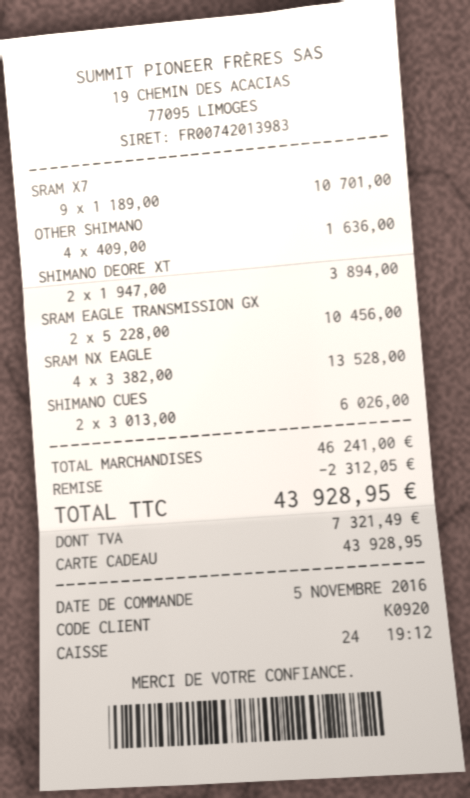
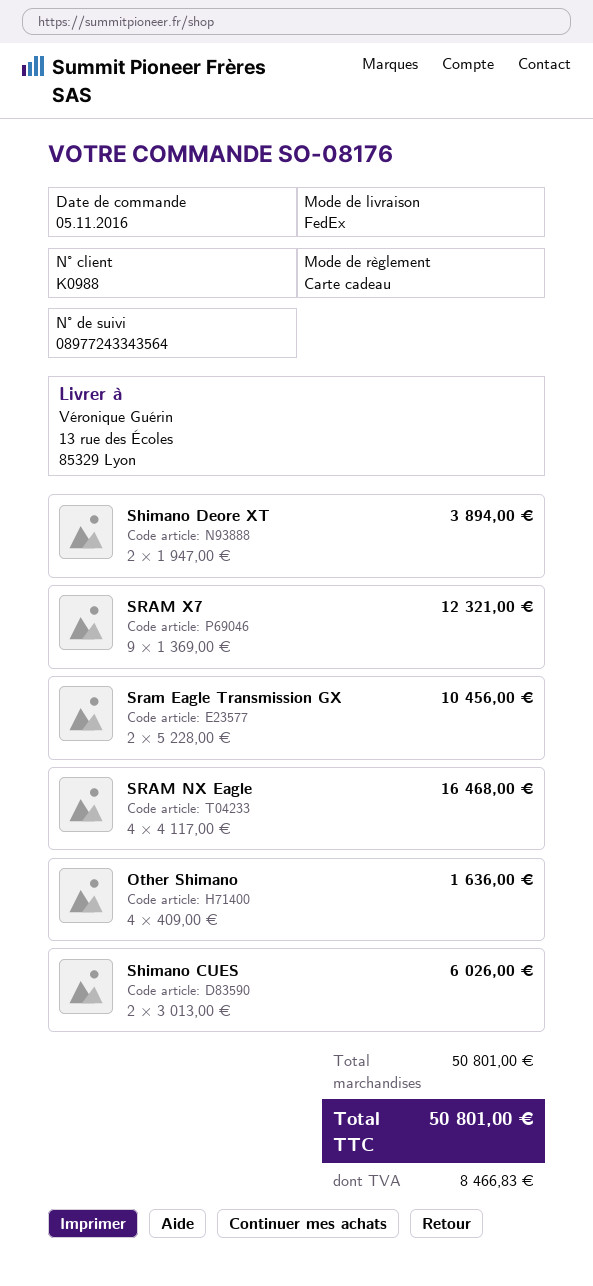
customer number: K0920 -> K0988
SRAM X7: 9 x 1189.00 = 10701.00 -> 9 x 1369.00 = 12321.00
SRAM NX EAGLE: 4 x 3382.00 = 13528.00 -> 4 x 4117.00 = 16468.00
subtotal: 46241.00 -> 50801.00
discount: 2312.05 -> none
tax: 7321.49 -> 8466.83
total: 43928.95 -> 50801.00

